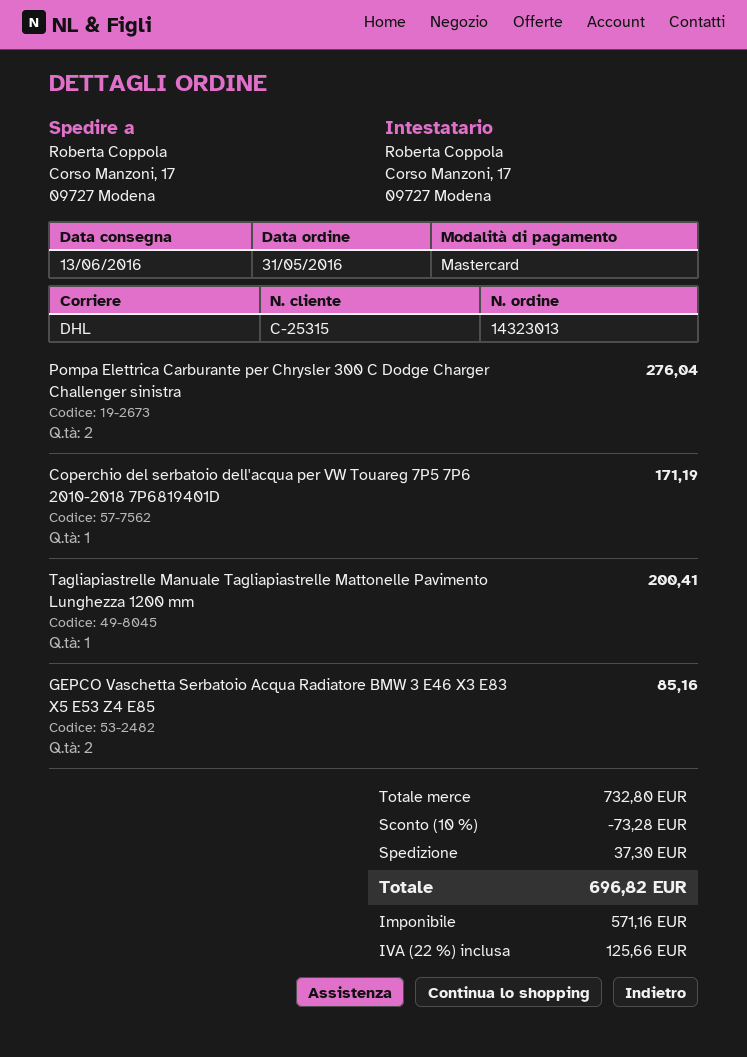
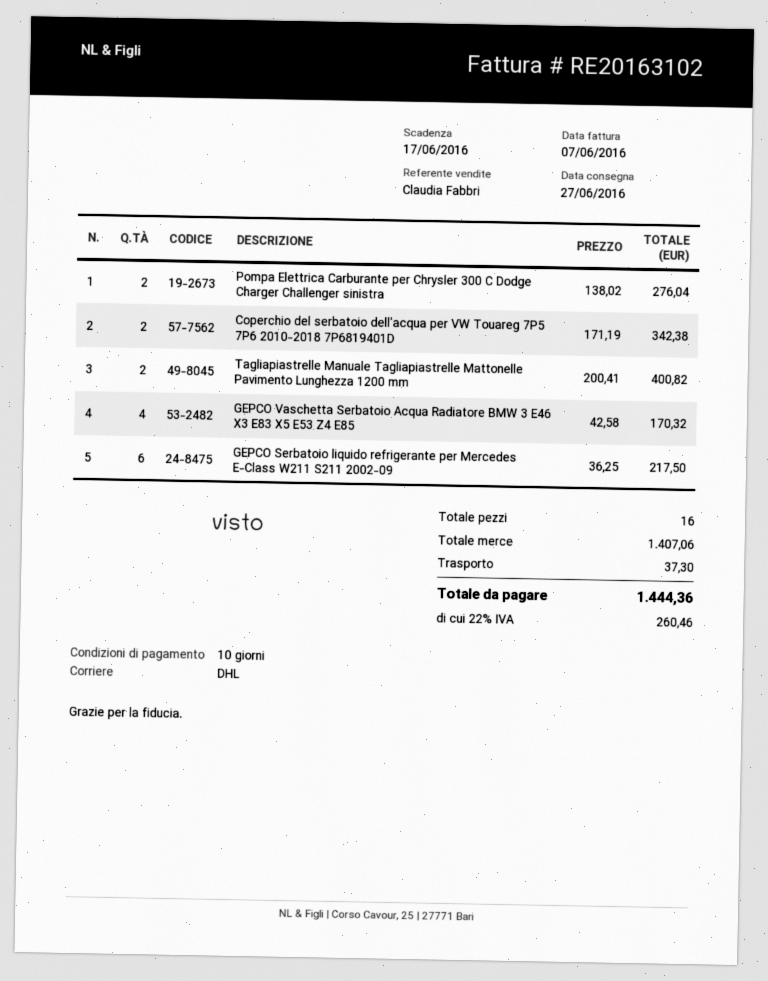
delivery date: 2016-06-13 -> 2016-06-27
Coperchio del serbatoio dell'acqua per VW Touareg 7P5 7P6 2010-2018 7P6819401D: 1 for 171.19 -> 2 for 342.38
Tagliapiastrelle Manuale Tagliapiastrelle Mattonelle Pavimento Lunghezza 1200 mm: 1 for 200.41 -> 2 for 400.82
GEPCO Vaschetta Serbatoio Acqua Radiatore BMW 3 E46 X3 E83 X5 E53 Z4 E85: 2 for 85.16 -> 4 for 170.32
GEPCO Serbatoio liquido refrigerante per Mercedes E-Class W211 S211 2002-09: none -> 6 for 217.50
subtotal: 732.80 -> 1407.06
discount: 10% = 73.28 -> none
tax: 22% = 125.66 -> 22% = 260.46
total: 696.82 -> 1444.36

